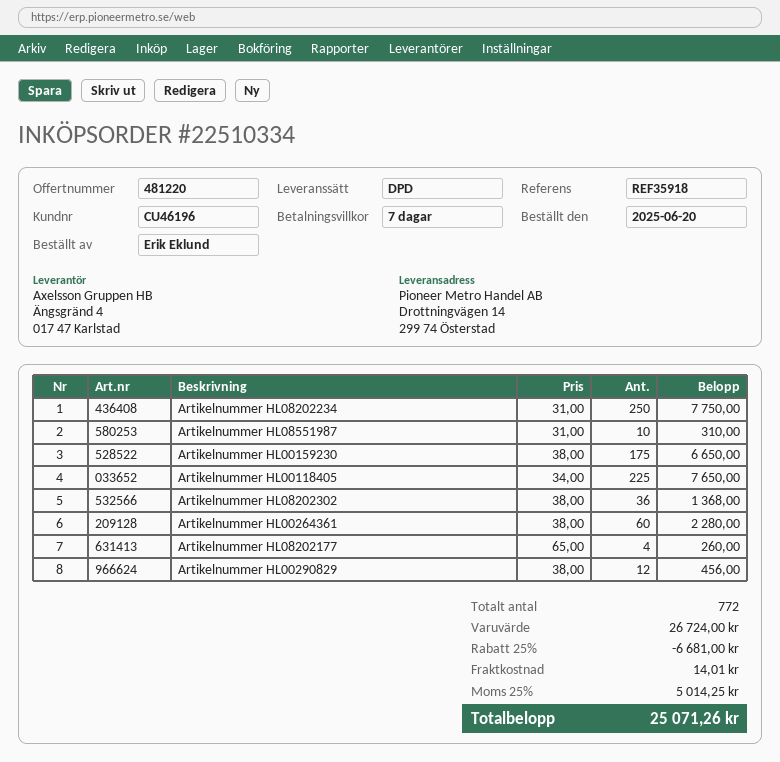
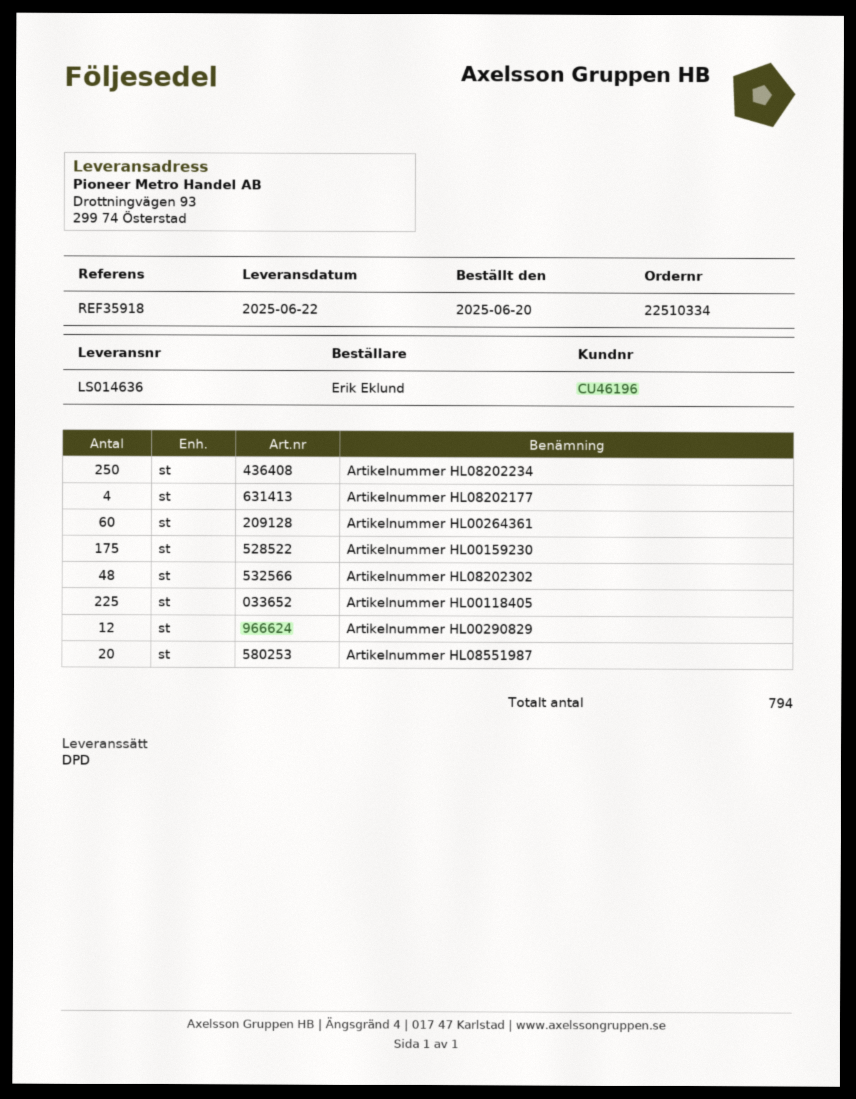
ship to: Drottningvägen 14, 299 74 Österstad -> Drottningvägen 93, 299 74 Österstad
Artikelnummer HL08551987: 10 -> 20
Artikelnummer HL08202302: 36 -> 48
total quantity: 772 -> 794

